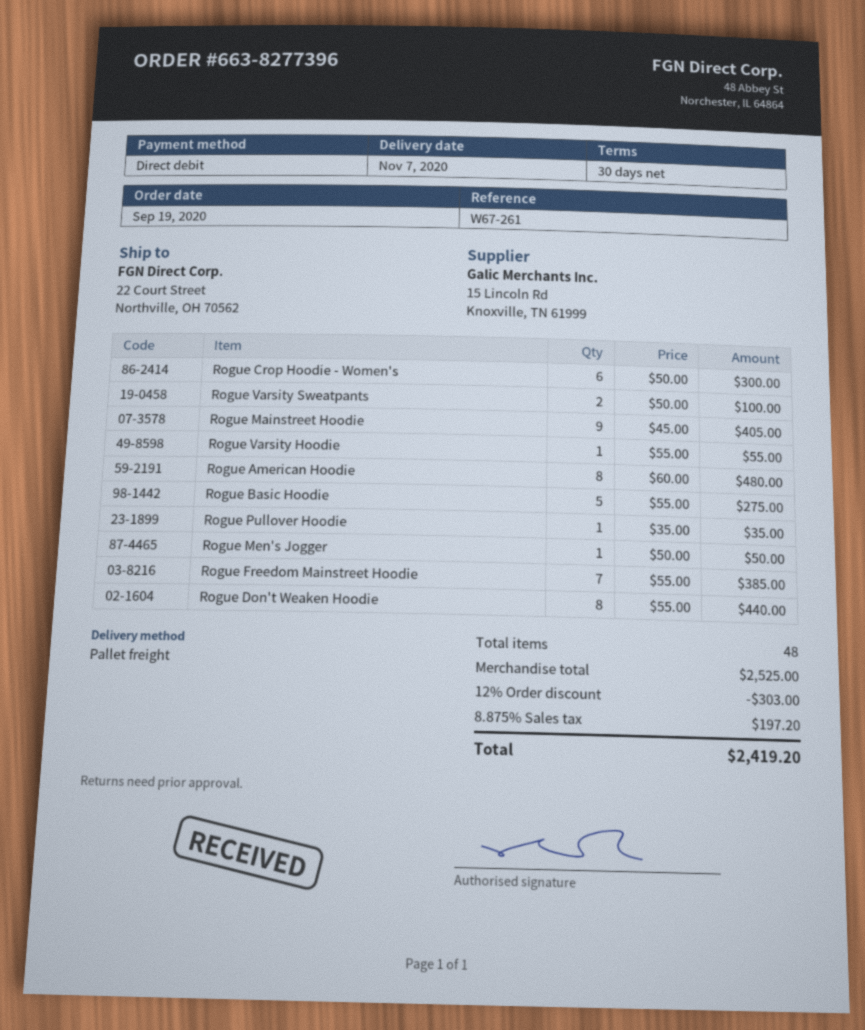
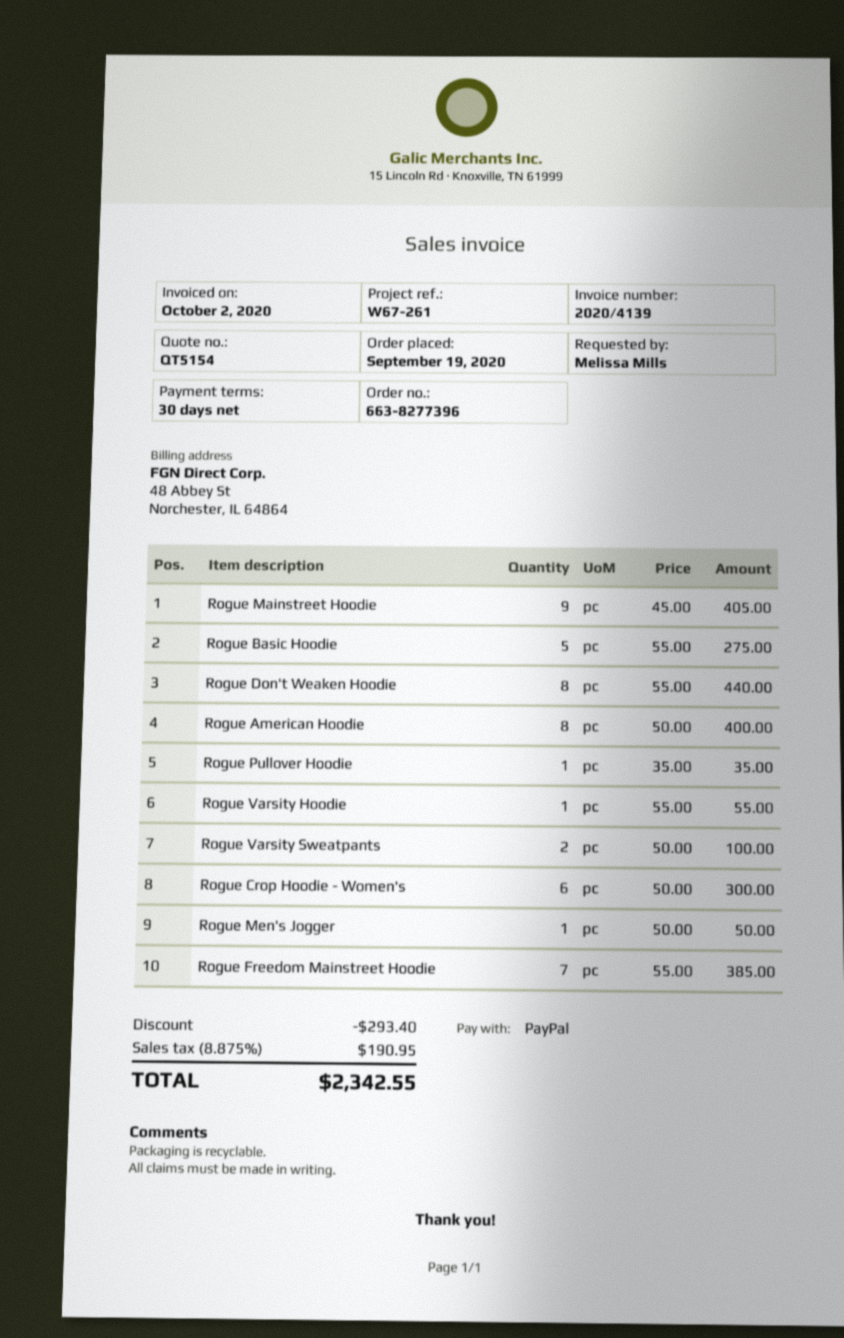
payment method: direct debit -> PayPal
Rogue American Hoodie: 8 x 60.00 = 480.00 -> 8 x 50.00 = 400.00
discount: 303.00 -> 293.40
tax: 8.875% = 197.20 -> 8.875% = 190.95
total: 2419.20 -> 2342.55

